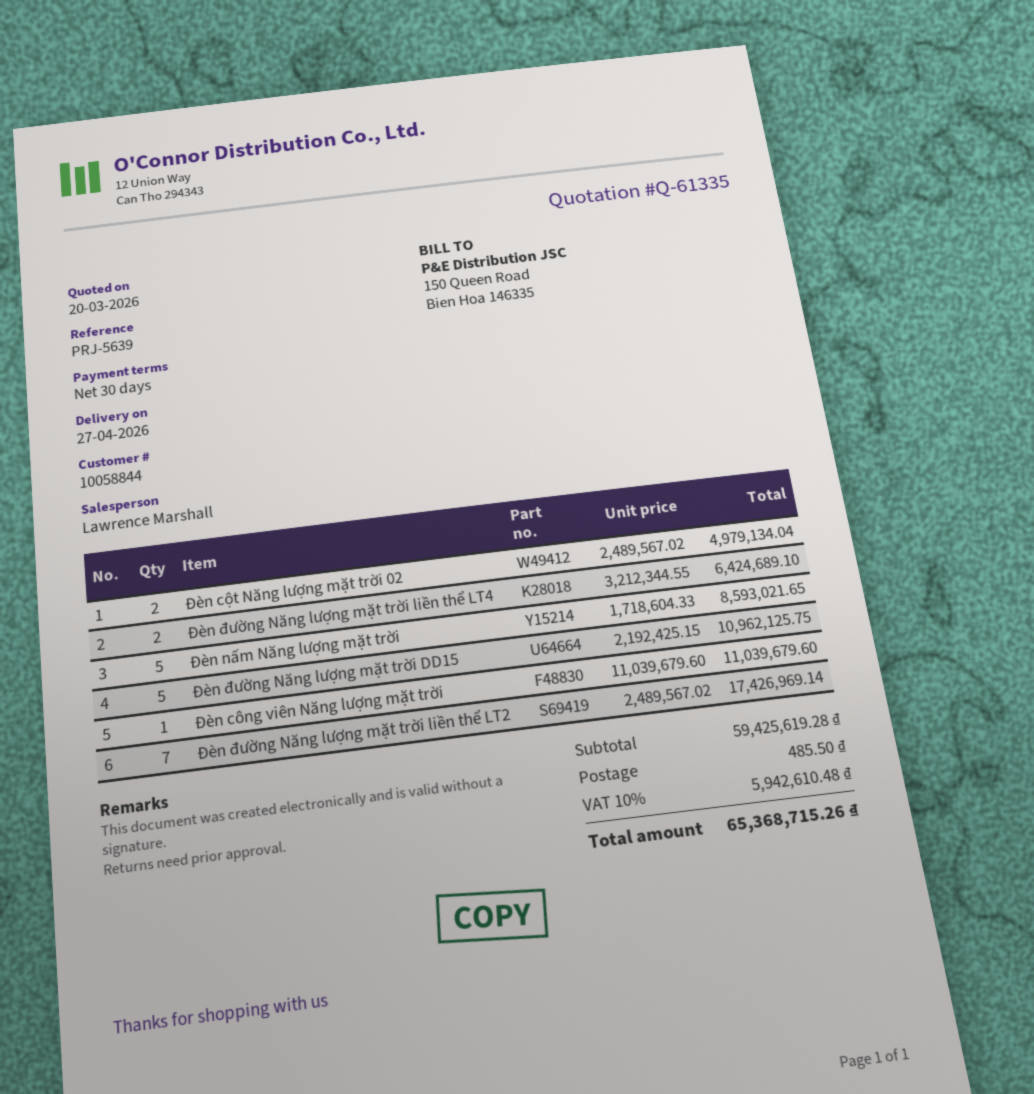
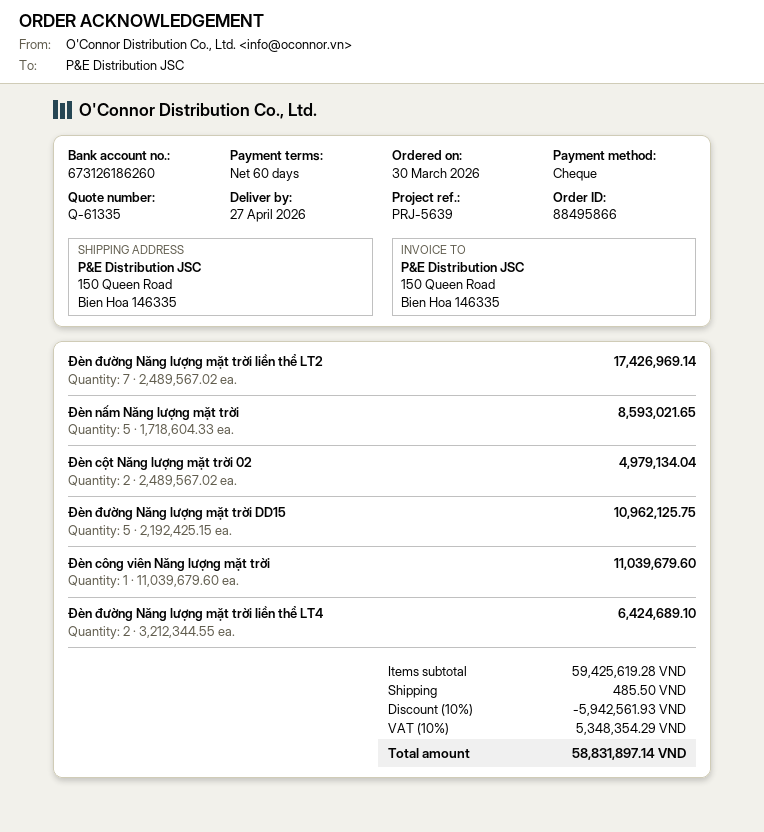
payment terms: 30 days -> 60 days
discount: none -> 10% = 5942561.93
tax: 10% = 5942610.48 -> 10% = 5348354.29
total: 65368715.26 -> 58831897.14

